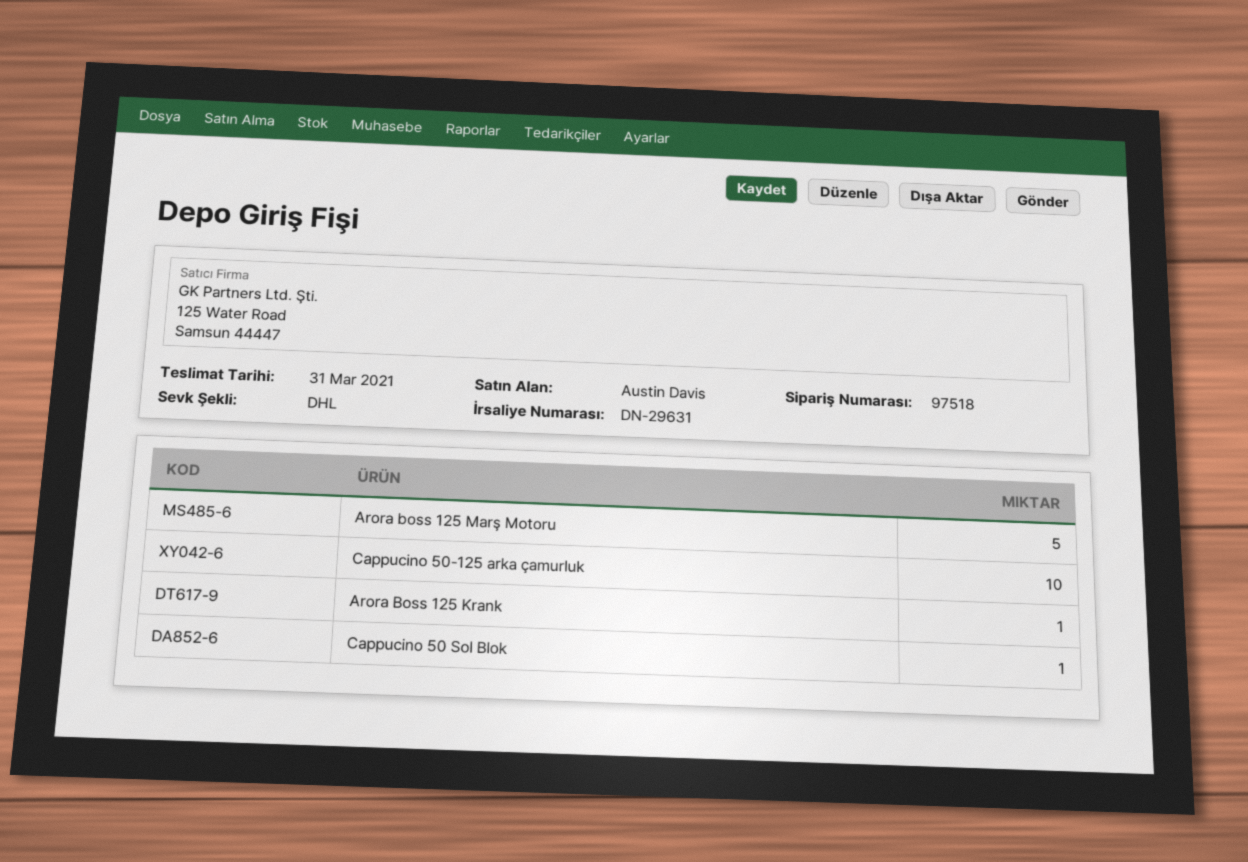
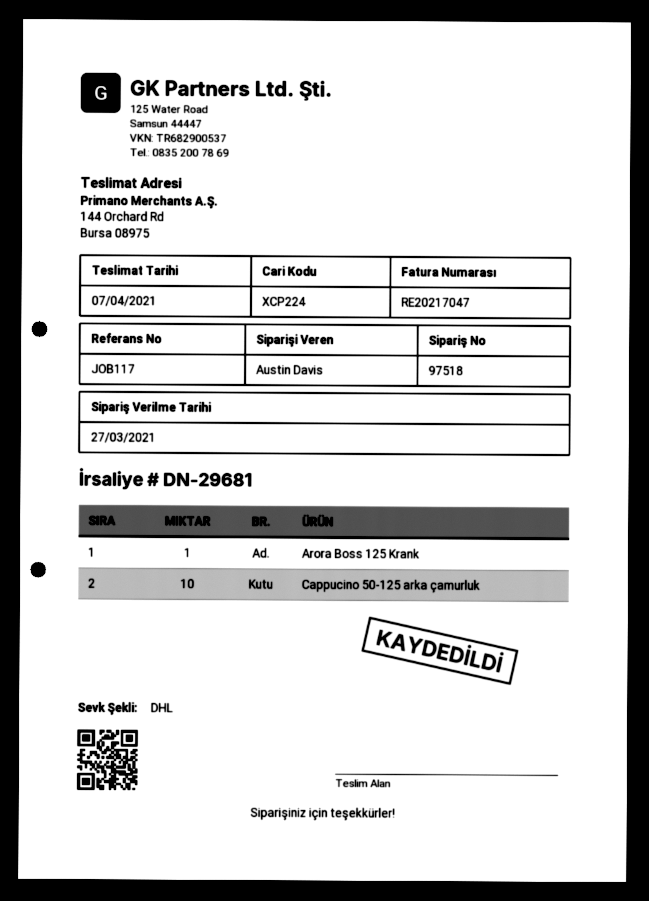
delivery note number: DN-29631 -> DN-29681
delivery date: 2021-03-31 -> 2021-04-07
Arora boss 125 Marş Motoru: 5 -> none
Cappucino 50 Sol Blok: 1 -> none

